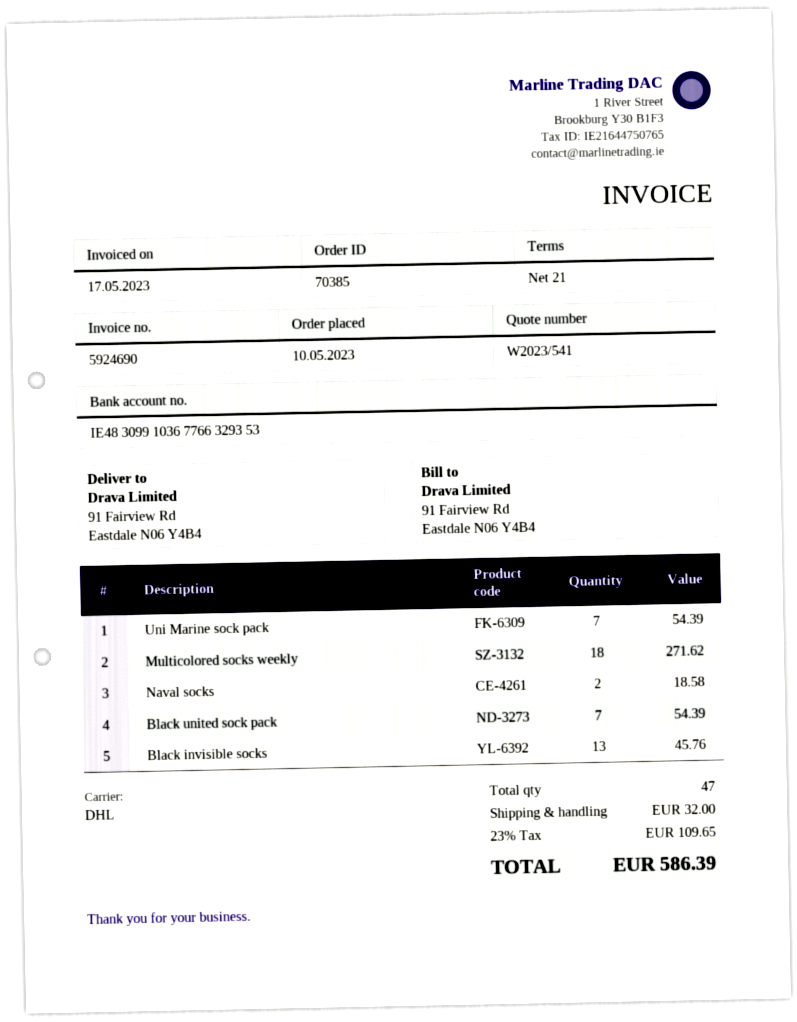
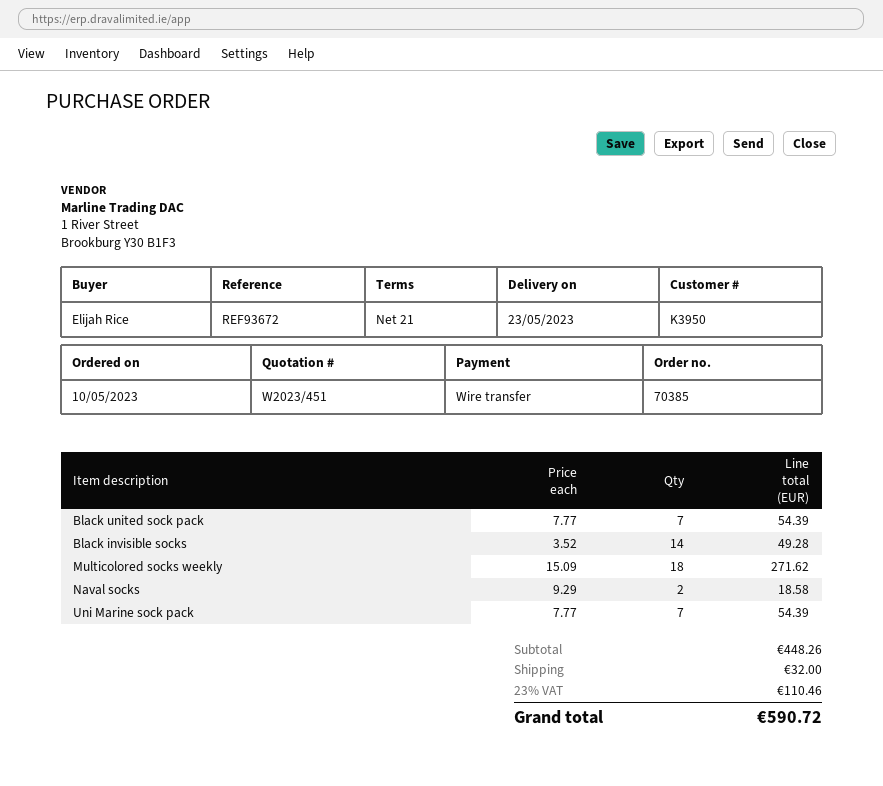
quote number: W2023/541 -> W2023/451
Black invisible socks: 13 for 45.76 -> 14 for 49.28
tax: 23% = 109.65 -> 23% = 110.46
total: 586.39 -> 590.72

